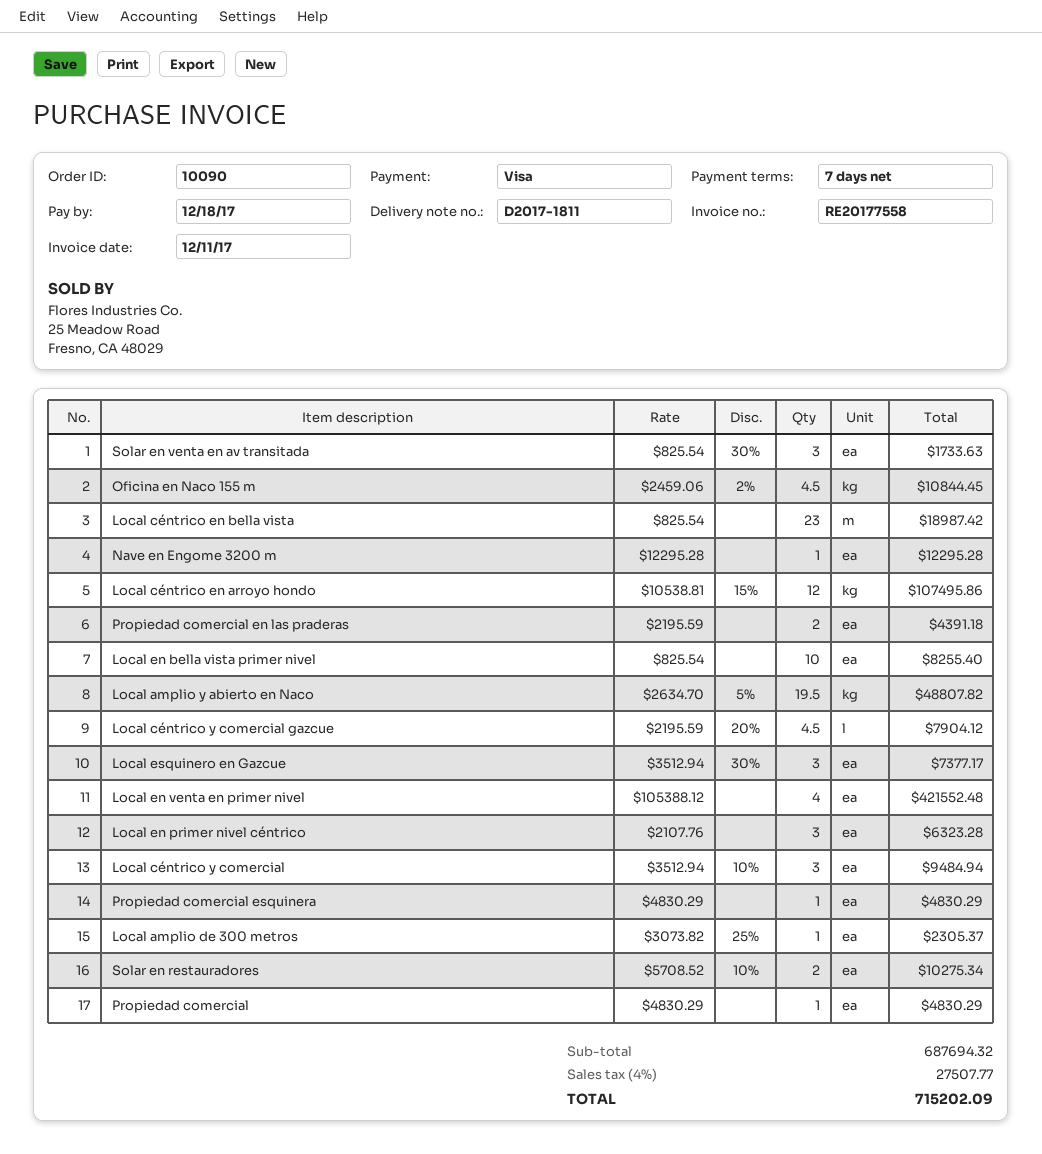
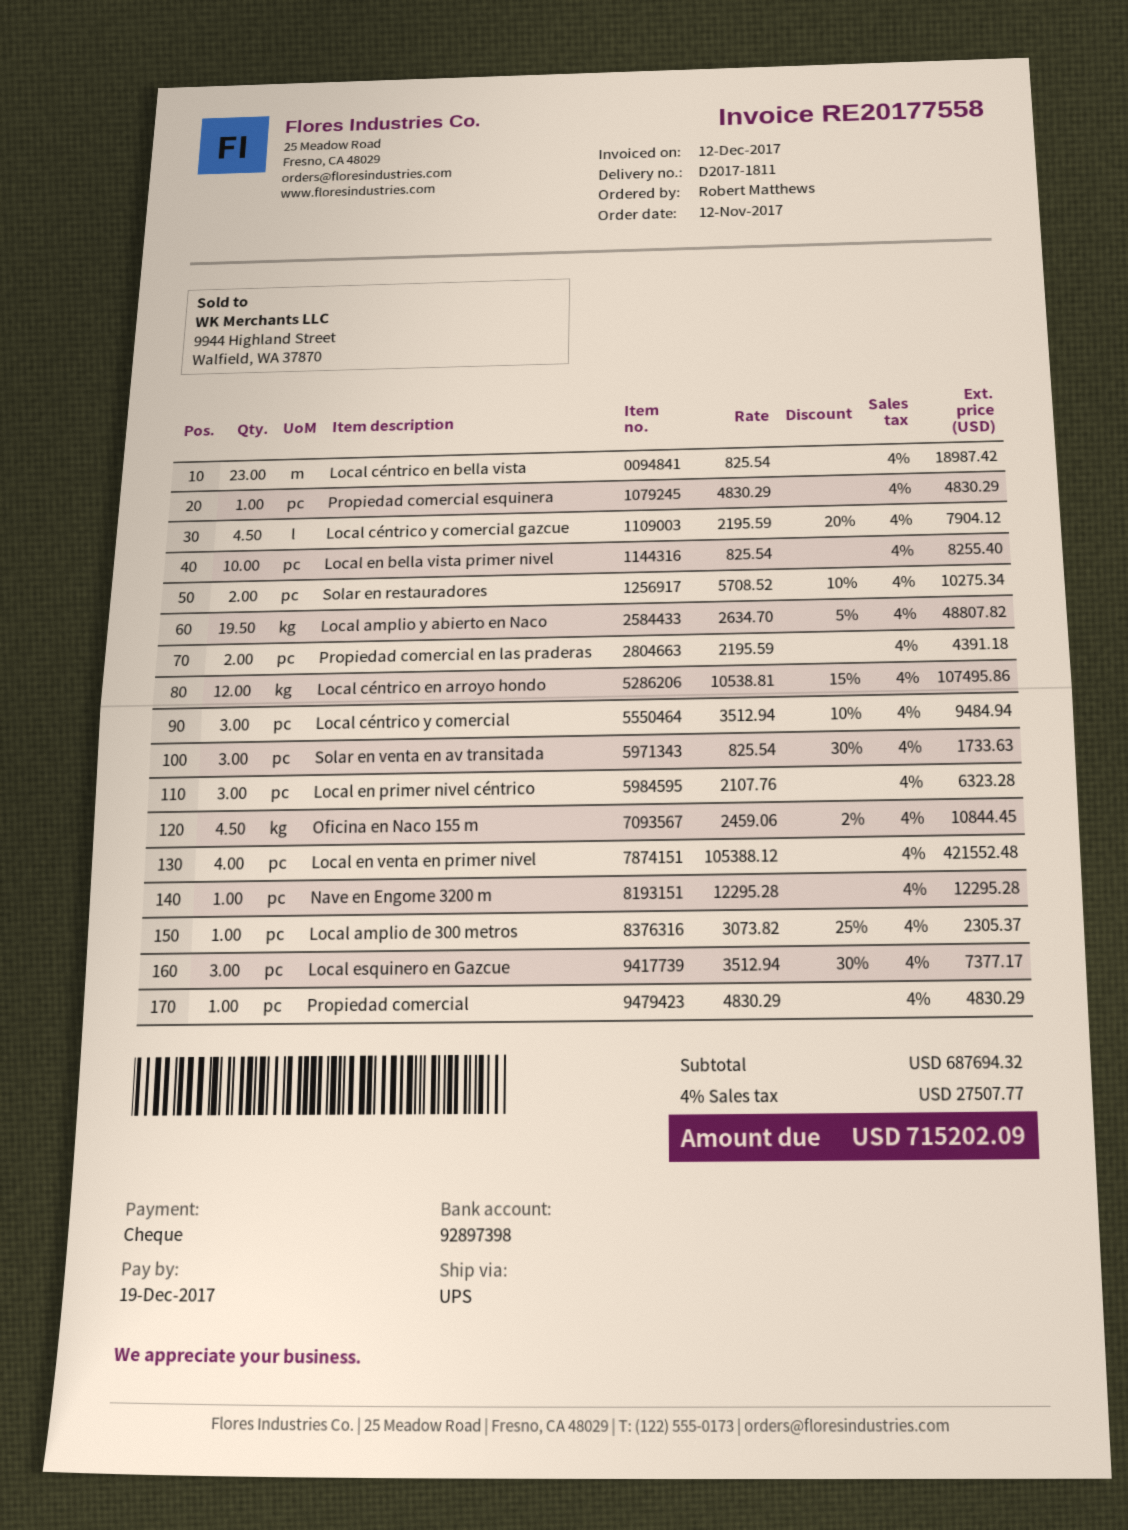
invoice date: 2017-12-11 -> 2017-12-12
due date: 2017-12-18 -> 2017-12-19
payment method: Visa -> cheque

